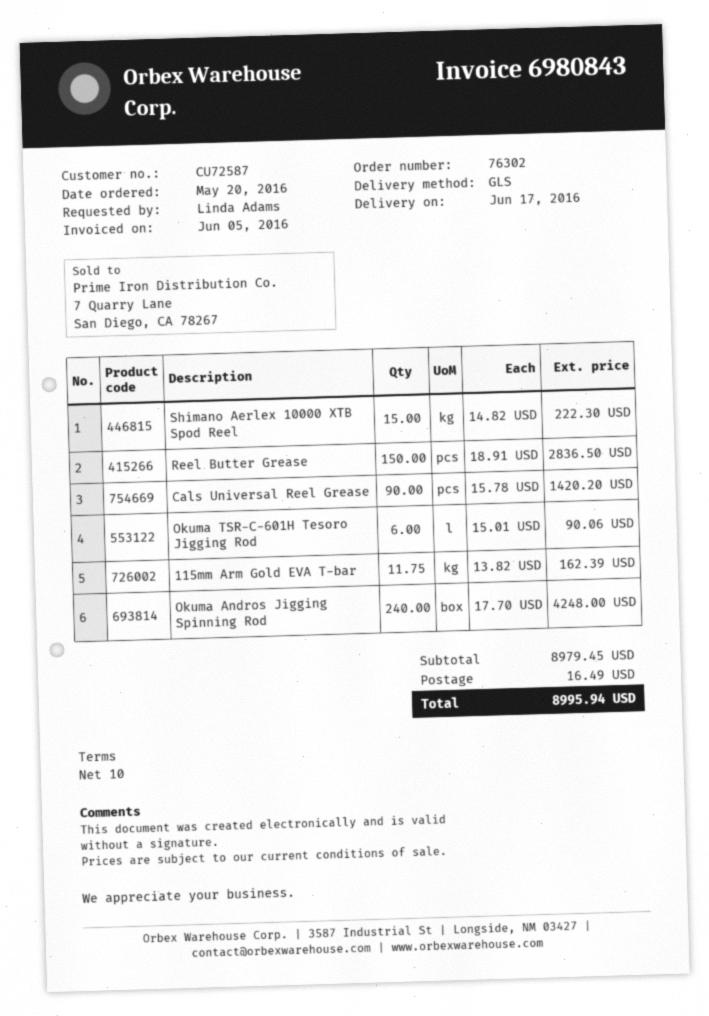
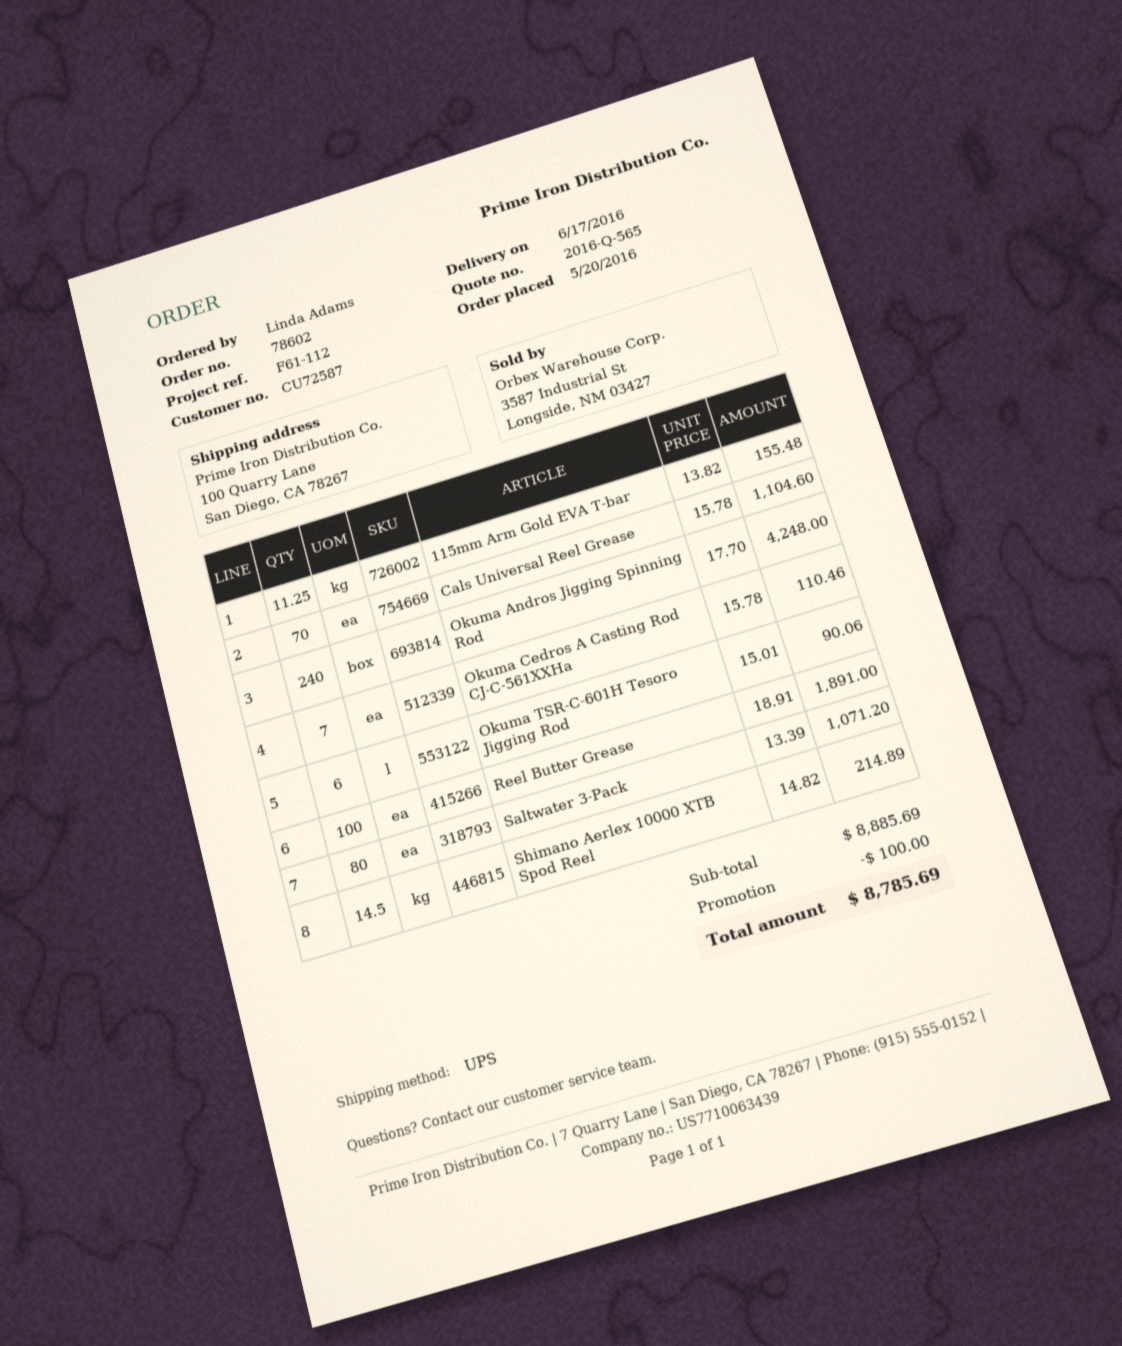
order number: 76302 -> 78602
shipping method: GLS -> UPS
Shimano Aerlex 10000 XTB Spod Reel: 15 x 14.82 = 222.30 -> 14.5 x 14.82 = 214.89
Reel Butter Grease: 150 x 18.91 = 2836.50 -> 100 x 18.91 = 1891.00
Cals Universal Reel Grease: 90 x 15.78 = 1420.20 -> 70 x 15.78 = 1104.60
115mm Arm Gold EVA T-bar: 11.75 x 13.82 = 162.39 -> 11.25 x 13.82 = 155.48
Okuma Cedros A Casting Rod CJ-C-561XXHa: none -> 7 x 15.78 = 110.46
Saltwater 3-Pack: none -> 80 x 13.39 = 1071.20
subtotal: 8979.45 -> 8885.69
discount: none -> 100.00
shipping: 16.49 -> none
total: 8995.94 -> 8785.69

